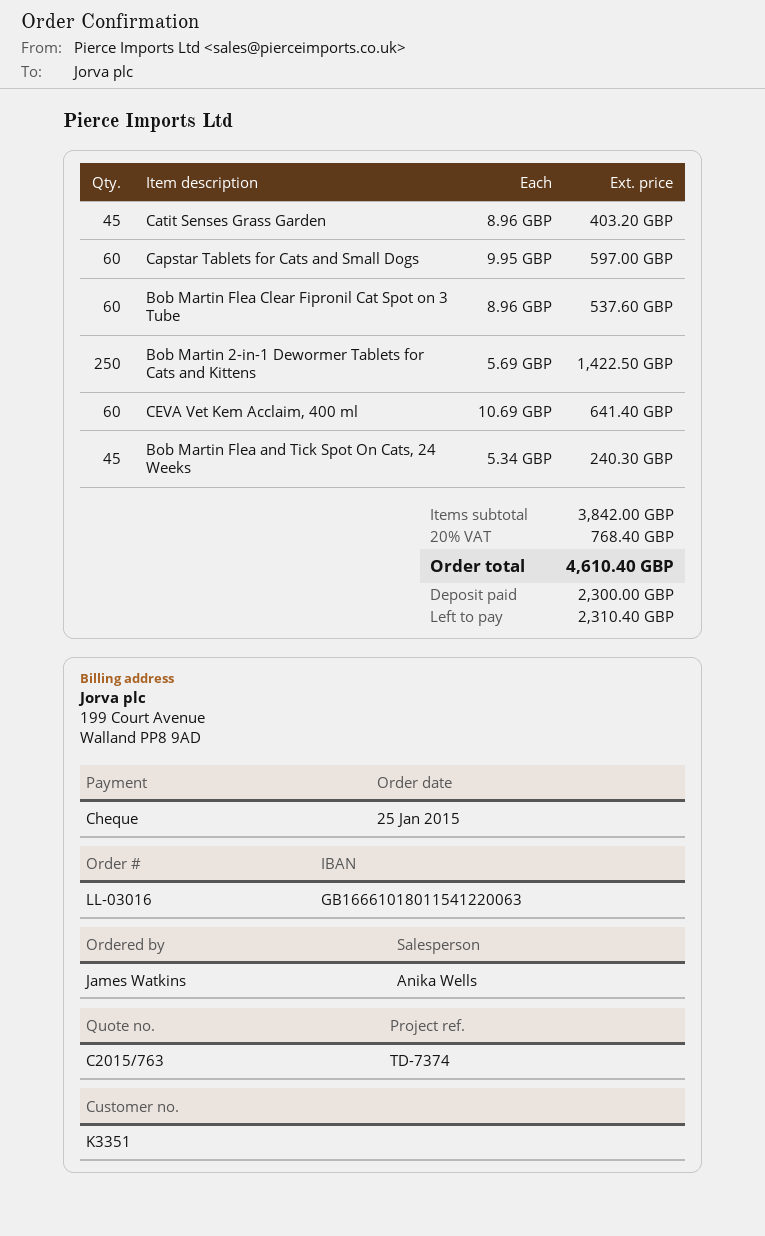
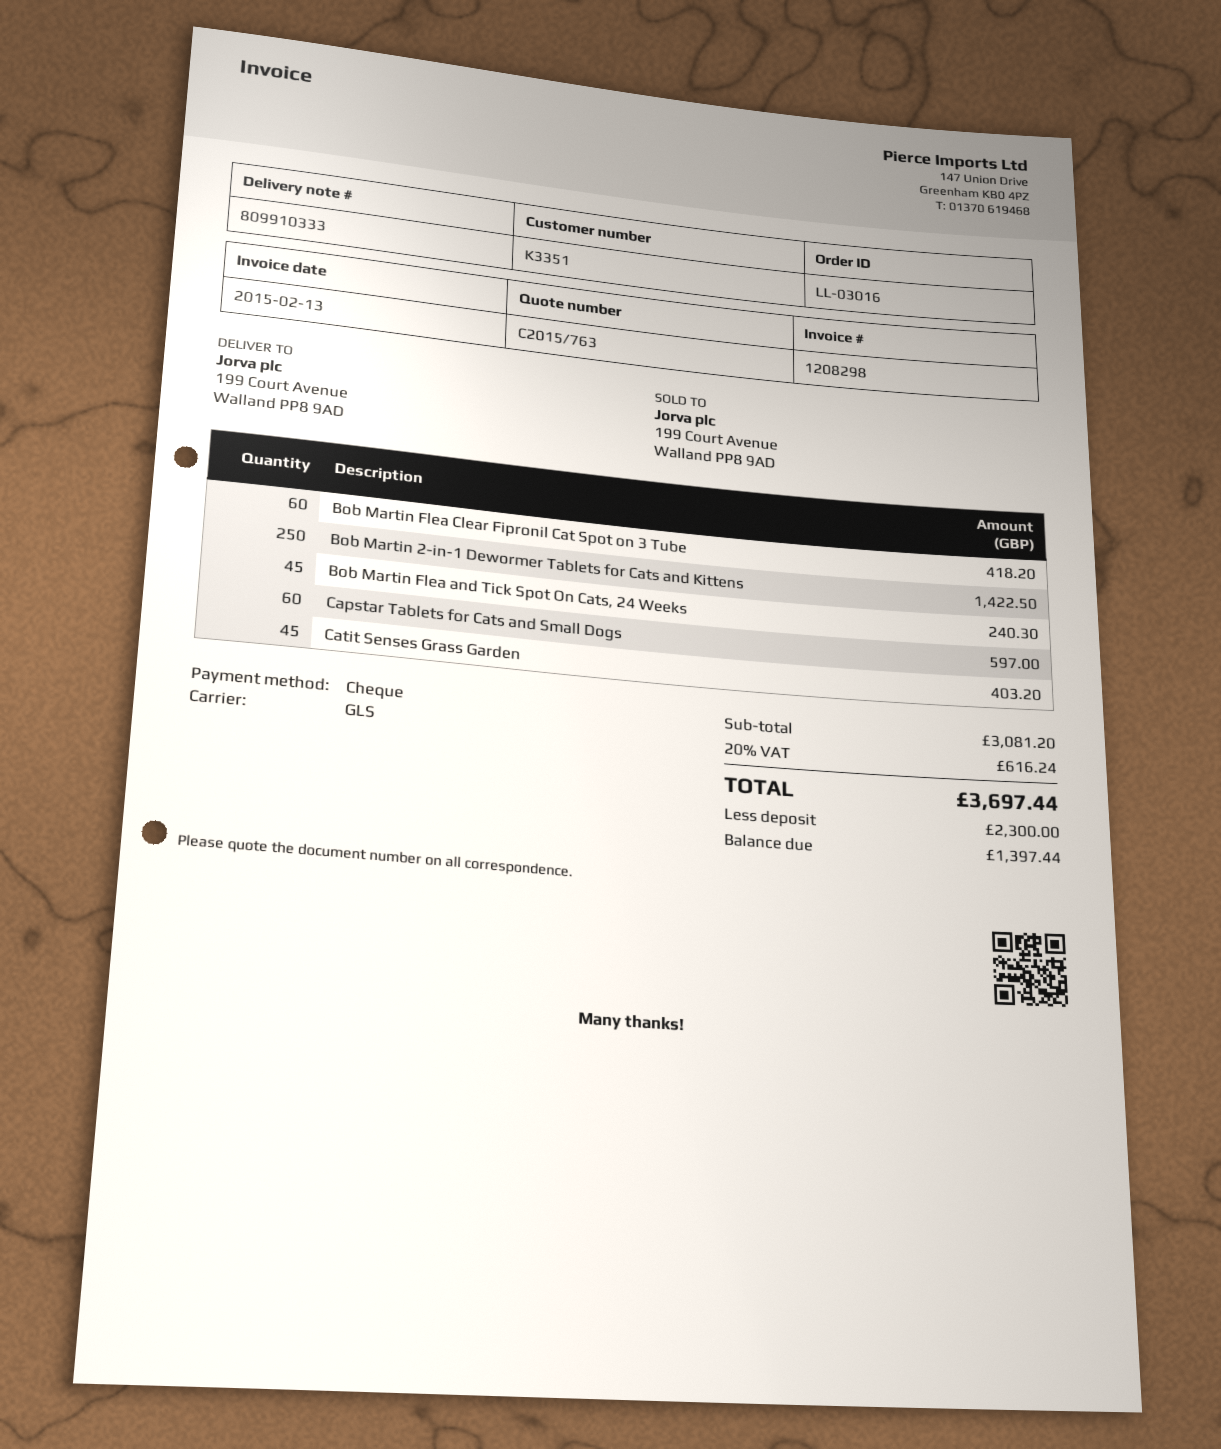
Bob Martin Flea Clear Fipronil Cat Spot on 3 Tube: 60 for 537.60 -> 60 for 418.20
CEVA Vet Kem Acclaim, 400 ml: 60 for 641.40 -> none
subtotal: 3842.00 -> 3081.20
tax: 20% = 768.40 -> 20% = 616.24
total: 4610.40 -> 3697.44
balance: 2310.40 -> 1397.44

